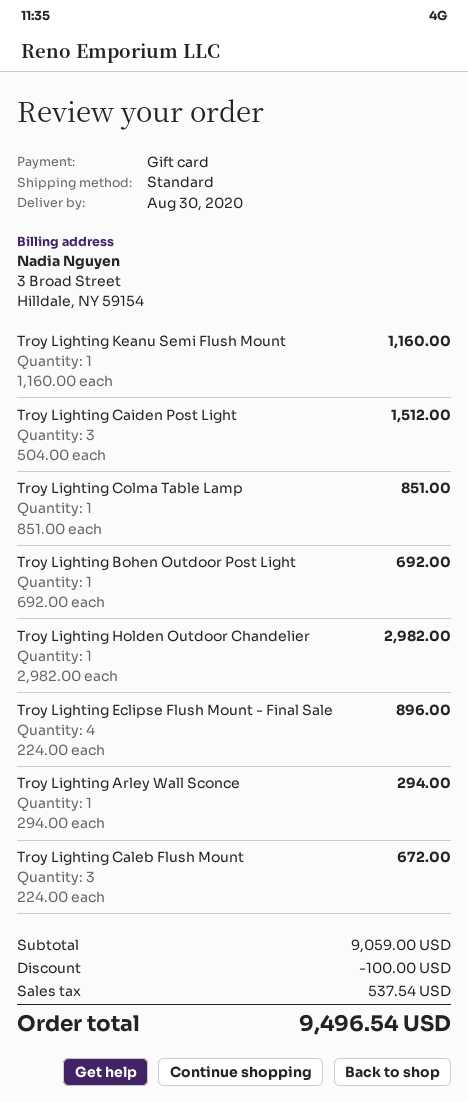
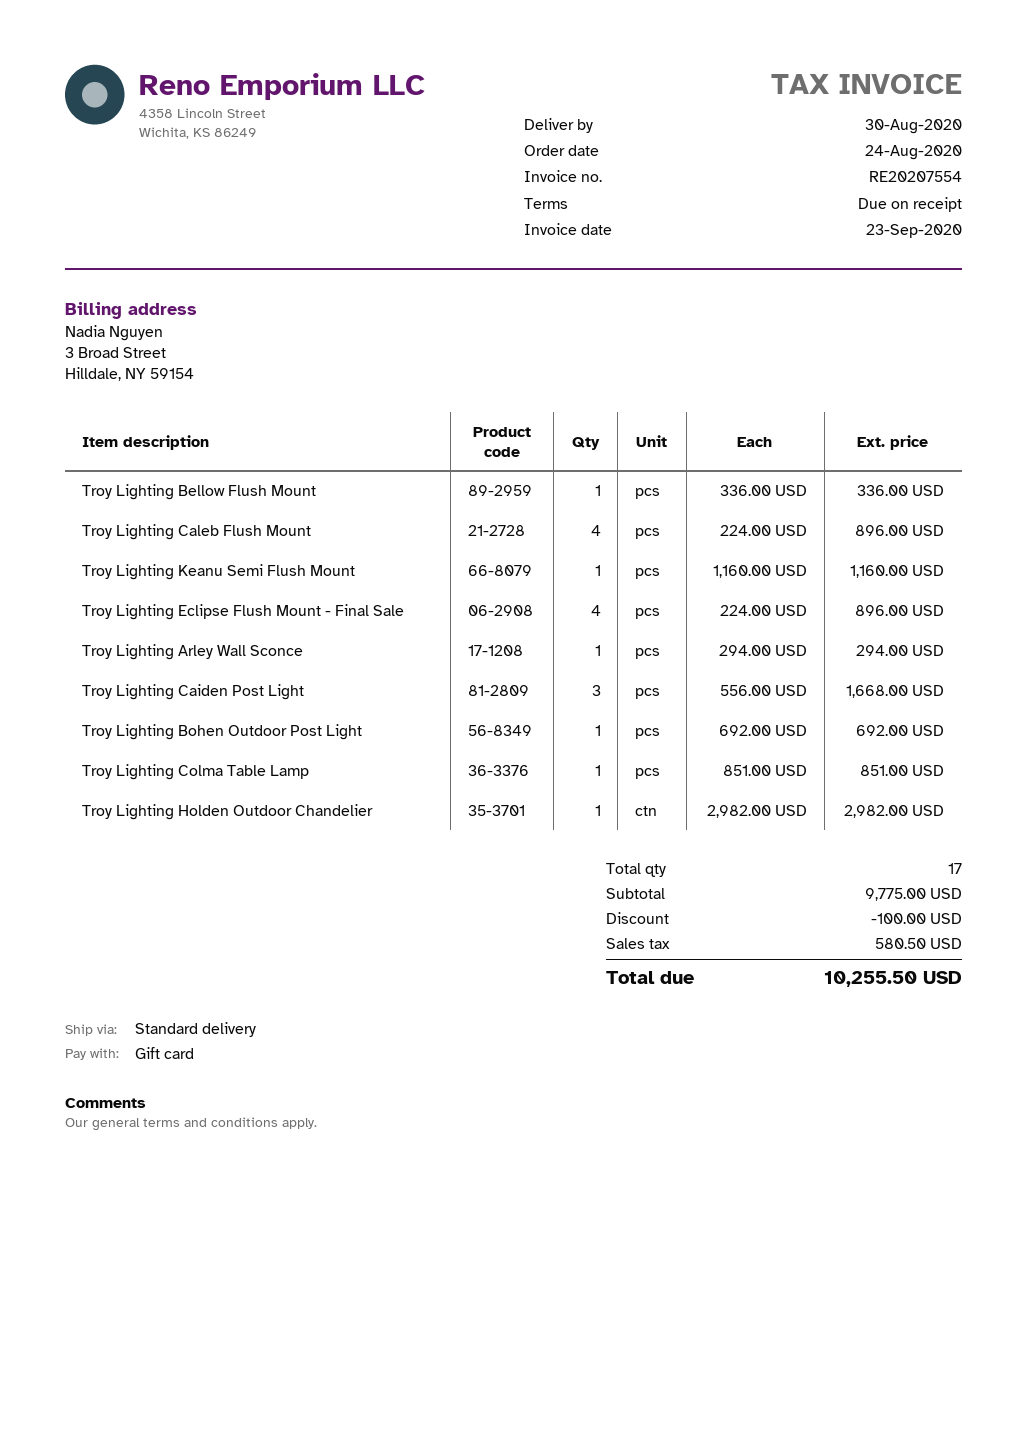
Troy Lighting Caiden Post Light: 3 x 504.00 = 1512.00 -> 3 x 556.00 = 1668.00
Troy Lighting Caleb Flush Mount: 3 x 224.00 = 672.00 -> 4 x 224.00 = 896.00
Troy Lighting Bellow Flush Mount: none -> 1 x 336.00 = 336.00
subtotal: 9059.00 -> 9775.00
tax: 537.54 -> 580.50
total: 9496.54 -> 10255.50

